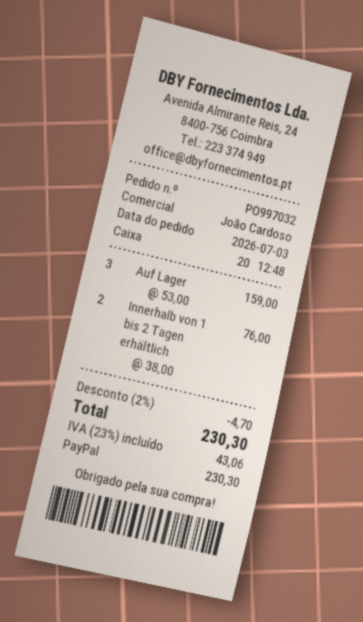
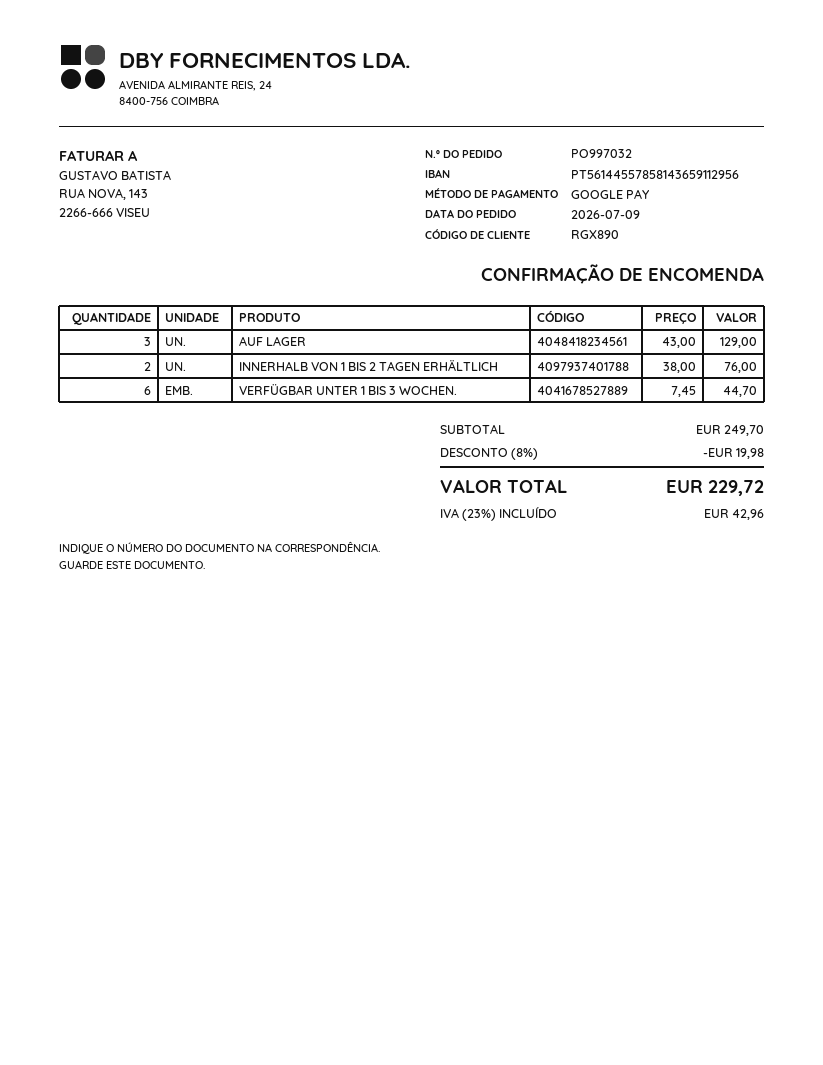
order date: 2026-07-03 -> 2026-07-09
payment method: PayPal -> Google Pay
Auf Lager: 3 x 53.00 = 159.00 -> 3 x 43.00 = 129.00
VERFÜGBAR UNTER 1 BIS 3 WOCHEN.: none -> 6 x 7.45 = 44.70
discount: 2% = 4.70 -> 8% = 19.98
tax: 23% = 43.06 -> 23% = 42.96
total: 230.30 -> 229.72

